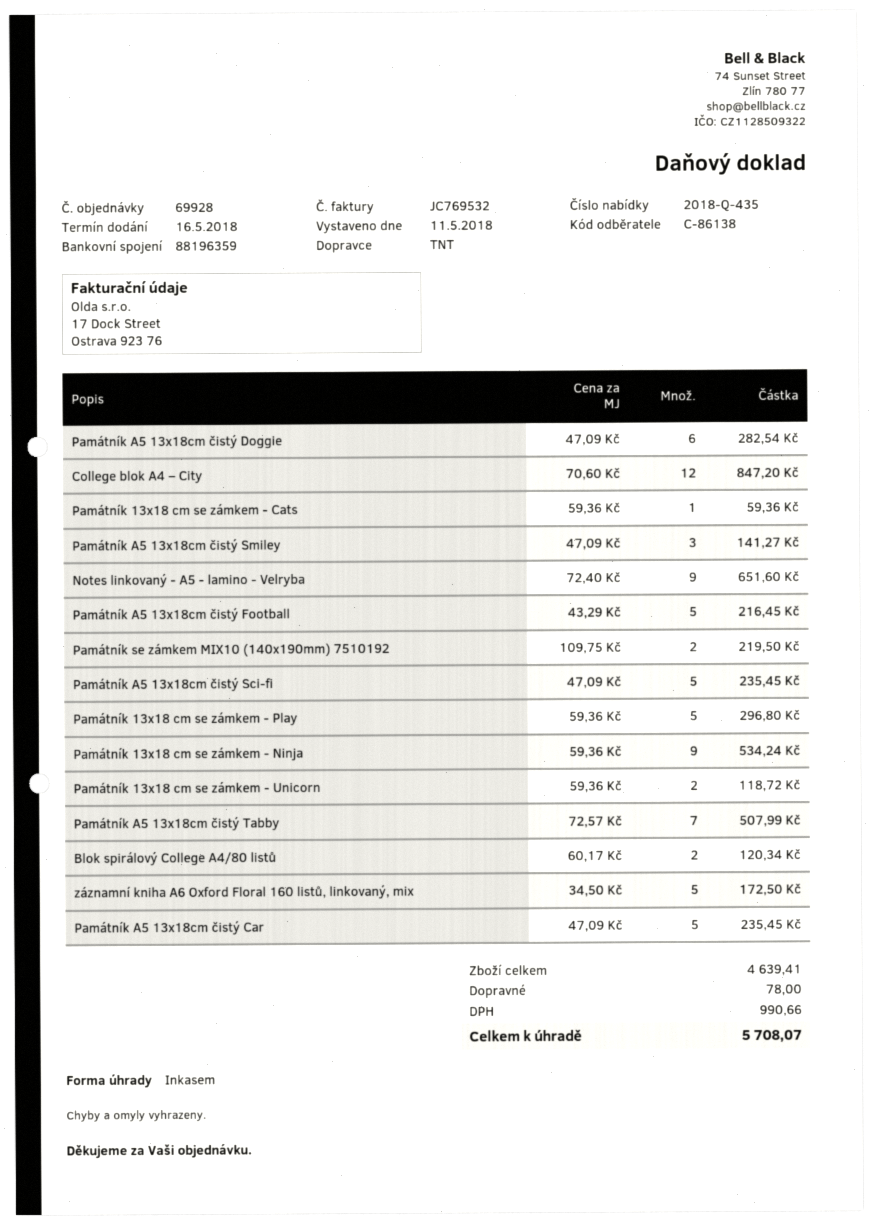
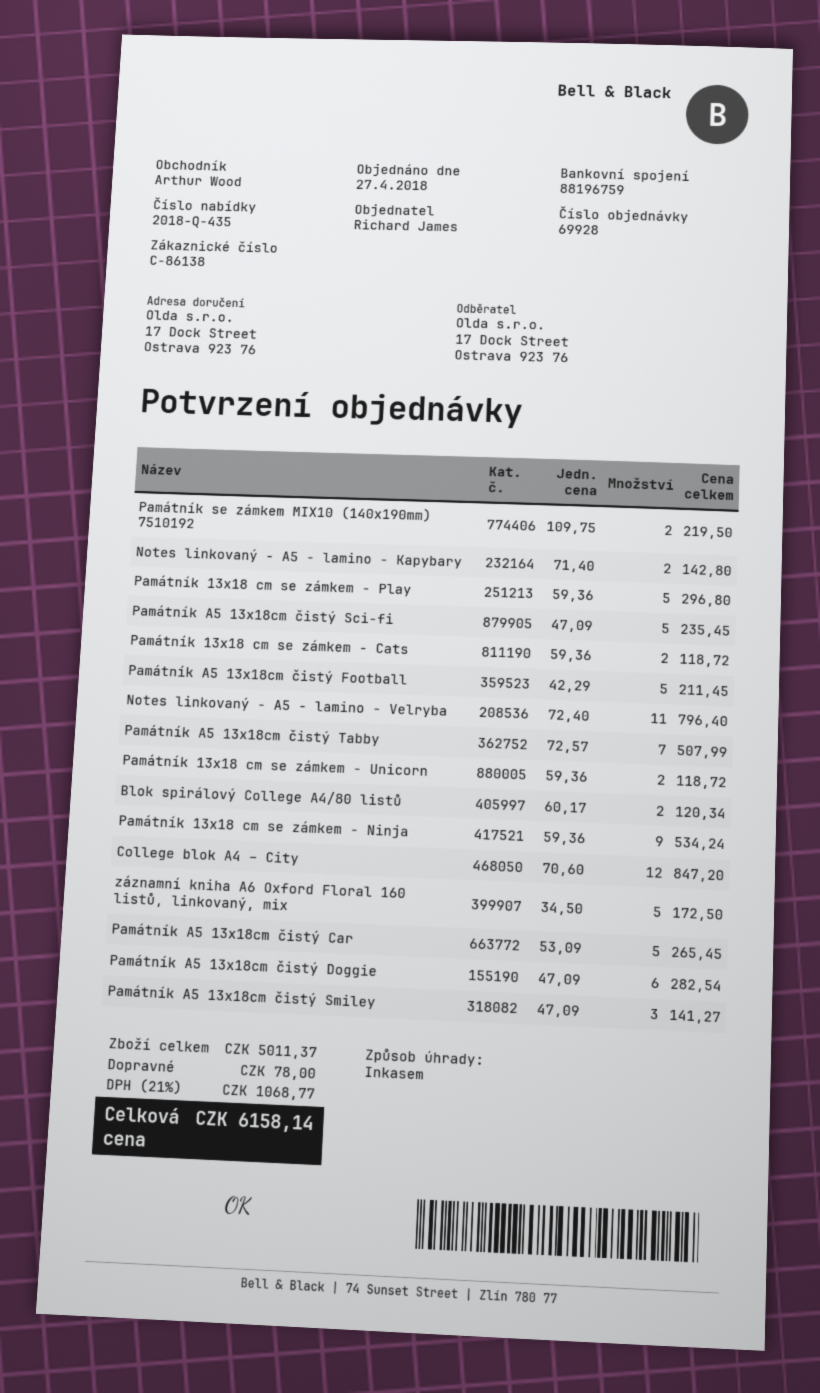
bank account: 88196359 -> 88196759
Památník 13x18 cm se zámkem - Cats: 1 x 59.36 = 59.36 -> 2 x 59.36 = 118.72
Notes linkovaný - A5 - lamino - Velryba: 9 x 72.40 = 651.60 -> 11 x 72.40 = 796.40
Památník A5 13x18cm čistý Football: 5 x 43.29 = 216.45 -> 5 x 42.29 = 211.45
Památník A5 13x18cm čistý Car: 5 x 47.09 = 235.45 -> 5 x 53.09 = 265.45
Notes linkovaný - A5 - lamino - Kapybary: none -> 2 x 71.40 = 142.80
subtotal: 4639.41 -> 5011.37
tax: 990.66 -> 1068.77
total: 5708.07 -> 6158.14

